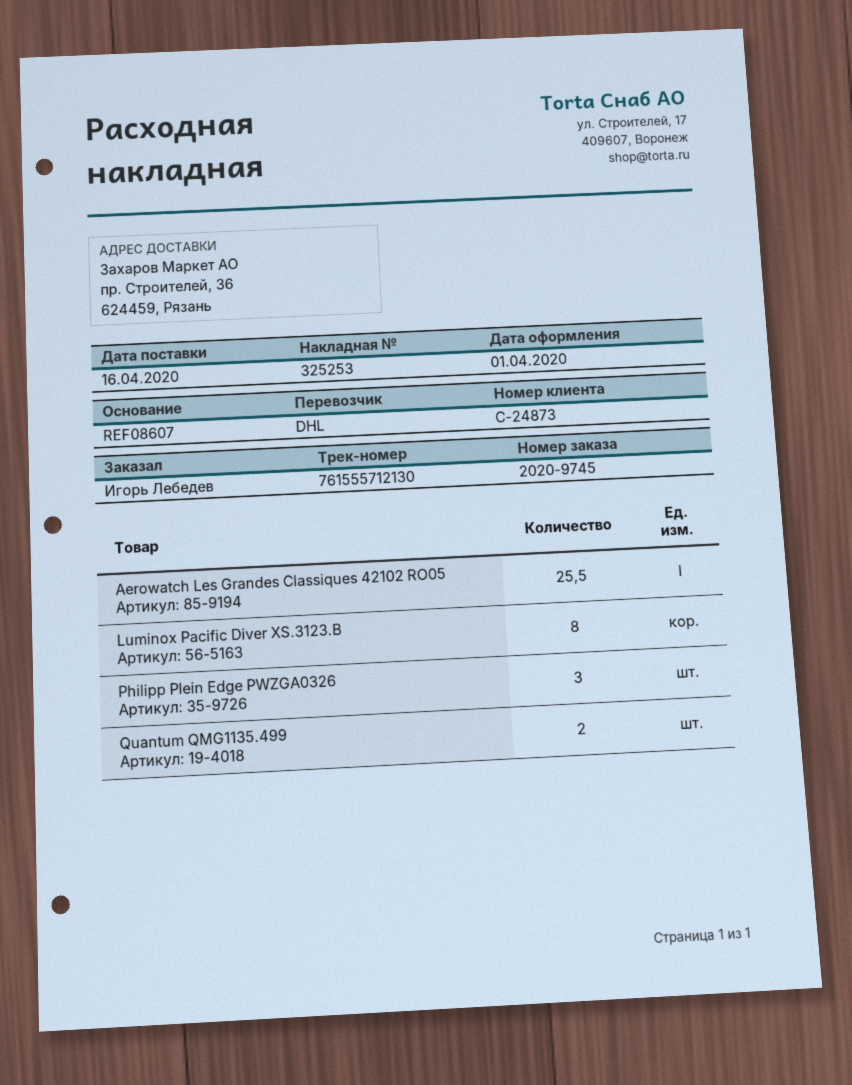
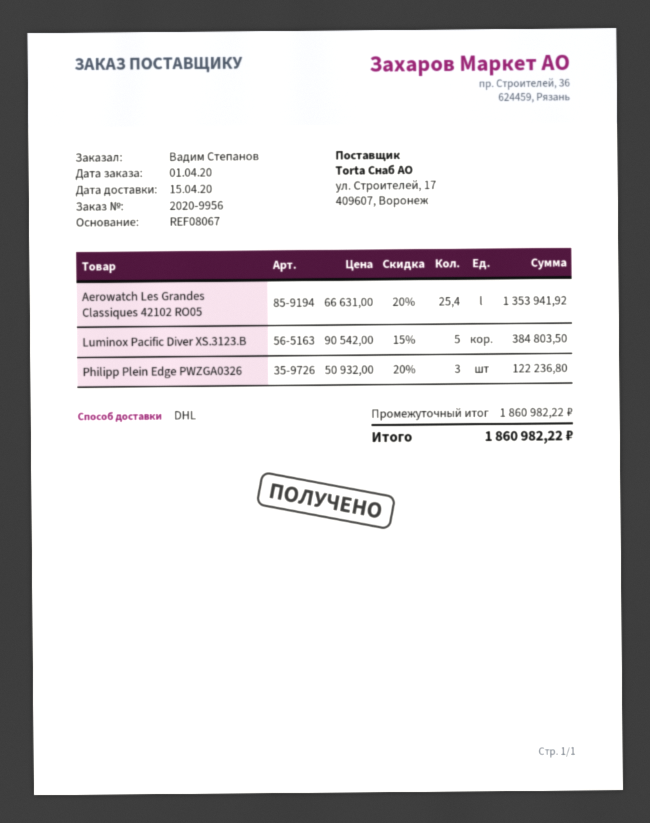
order number: 2020-9745 -> 2020-9956
delivery date: 2020-04-16 -> 2020-04-15
reference: REF08607 -> REF08067
ordered by: Игорь Лебедев -> Вадим Степанов
Aerowatch Les Grandes Classiques 42102 RO05: 25.5 -> 25.4
Luminox Pacific Diver XS.3123.B: 8 -> 5
Quantum QMG1135.499: 2 -> none

